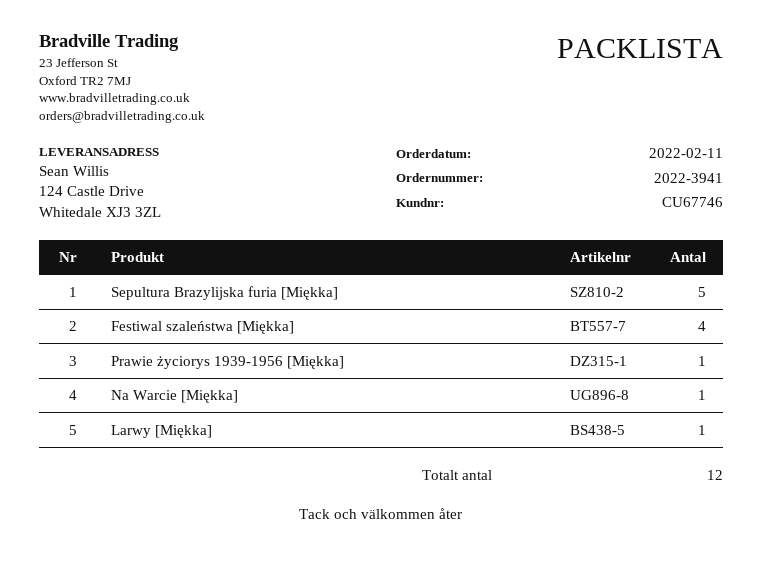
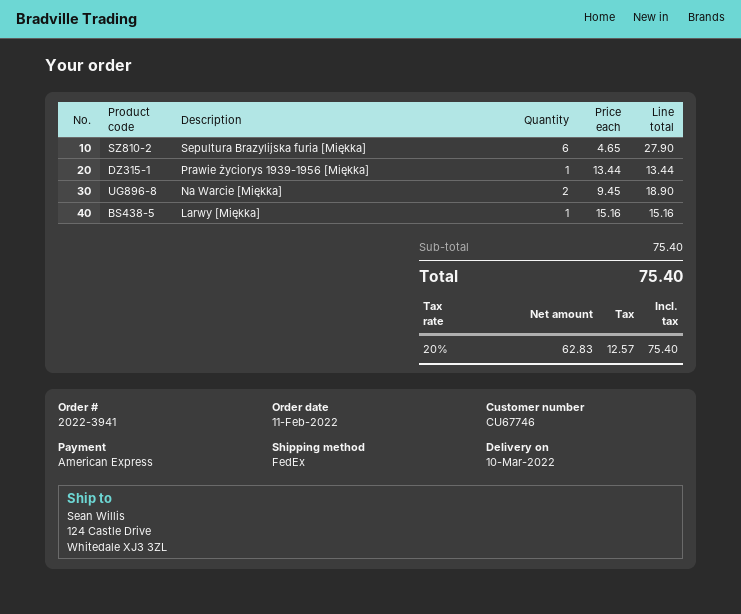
Sepultura Brazylijska furia [Miękka]: 5 -> 6
Festiwal szaleństwa [Miękka]: 4 -> none
Na Warcie [Miękka]: 1 -> 2

